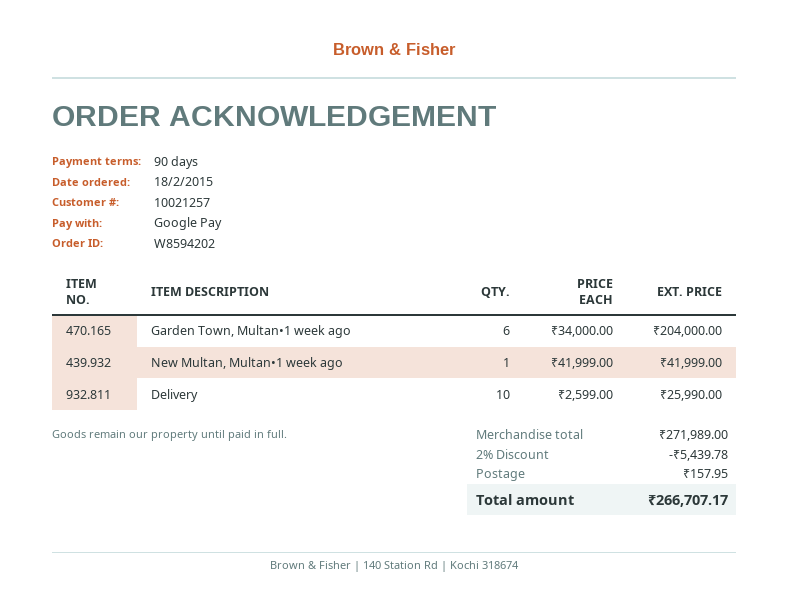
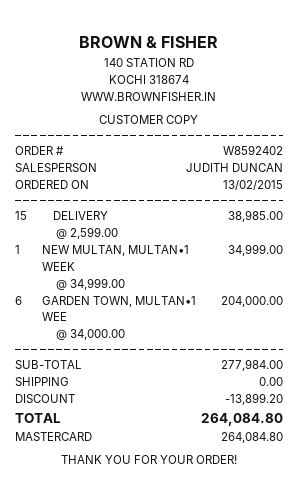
order number: W8594202 -> W8592402
order date: 2015-02-18 -> 2015-02-13
payment method: Google Pay -> Mastercard
New Multan, Multan•1 week ago: 1 x 41999.00 = 41999.00 -> 1 x 34999.00 = 34999.00
Delivery: 10 x 2599.00 = 25990.00 -> 15 x 2599.00 = 38985.00
subtotal: 271989.00 -> 277984.00
discount: 5439.78 -> 13899.20
shipping: 157.95 -> 0.00
total: 266707.17 -> 264084.80

